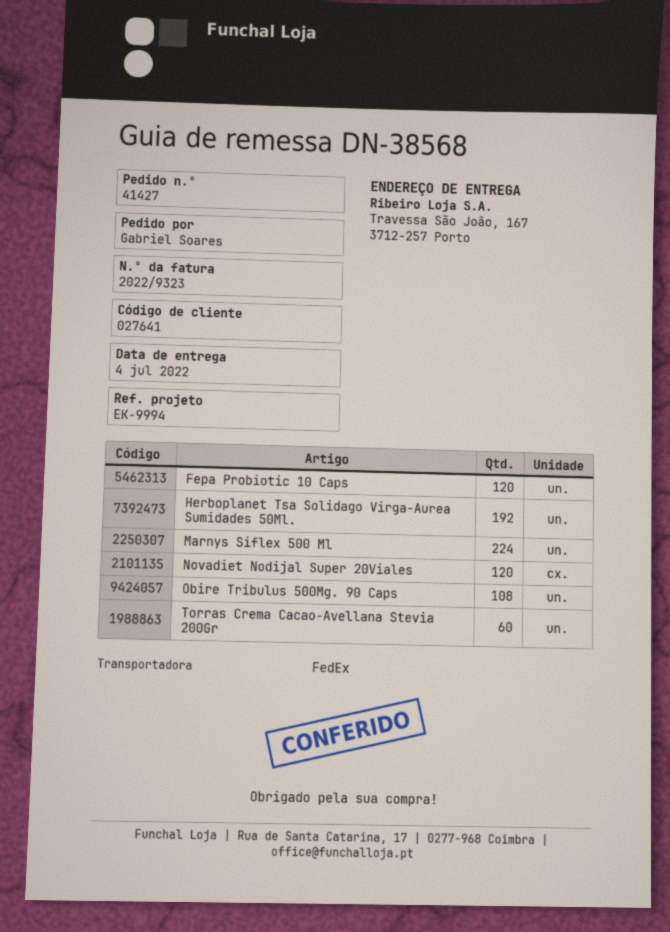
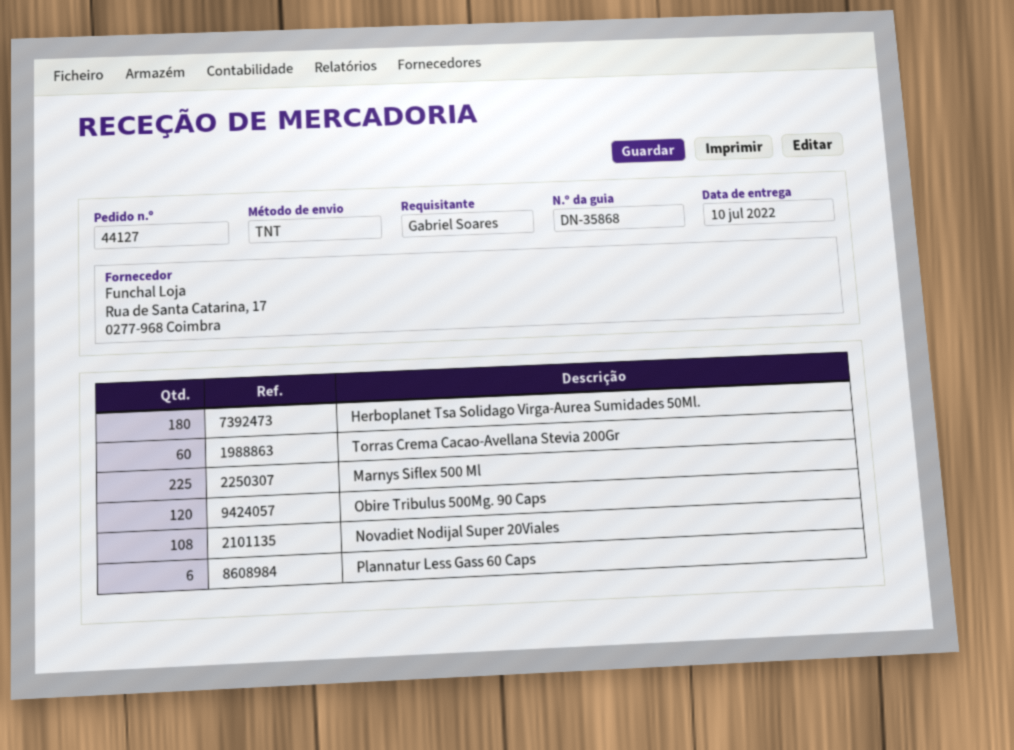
order number: 41427 -> 44127
delivery note number: DN-38568 -> DN-35868
delivery date: 2022-07-04 -> 2022-07-10
shipping method: FedEx -> TNT
Fepa Probiotic 10 Caps: 120 -> none
Herboplanet Tsa Solidago Virga-Aurea Sumidades 50Ml.: 192 -> 180
Marnys Siflex 500 Ml: 224 -> 225
Novadiet Nodijal Super 20Viales: 120 -> 108
Obire Tribulus 500Mg. 90 Caps: 108 -> 120
Plannatur Less Gass 60 Caps: none -> 6

